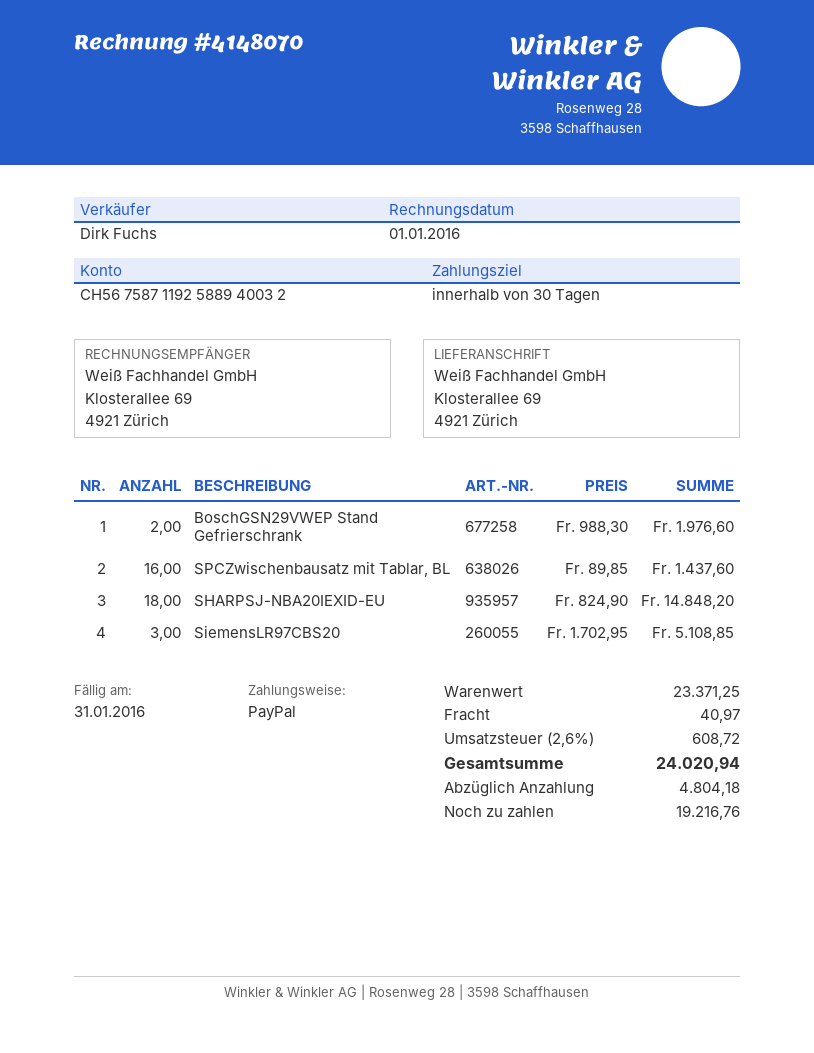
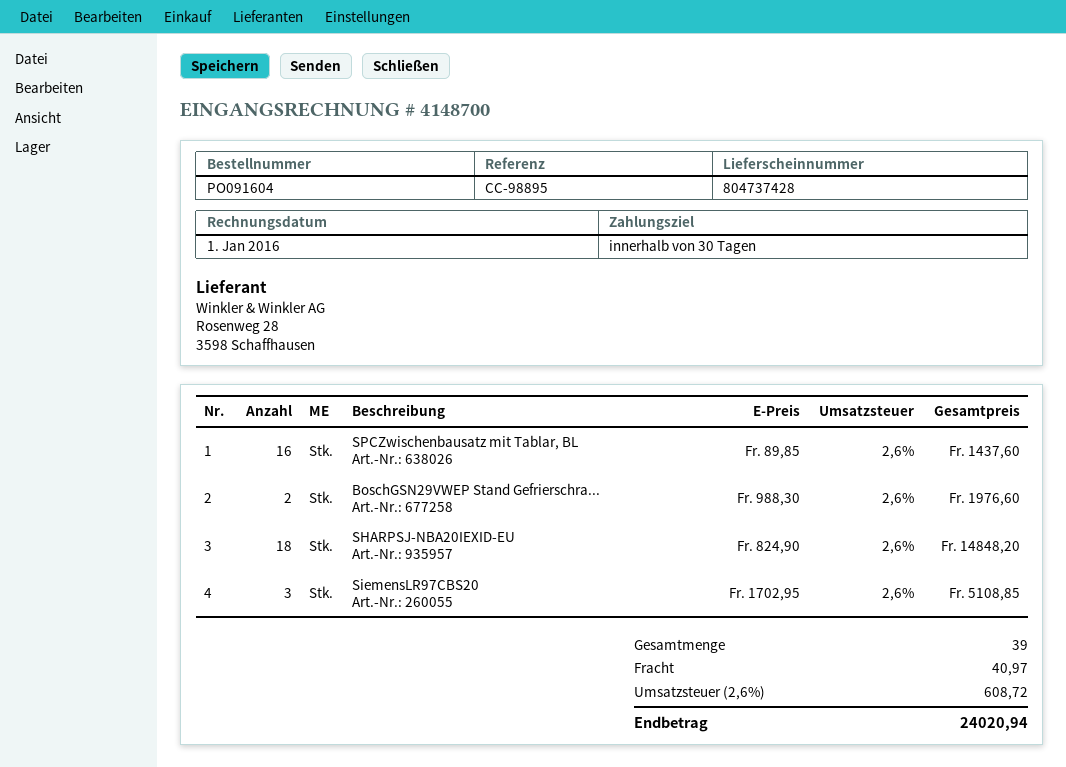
invoice number: 4148070 -> 4148700

